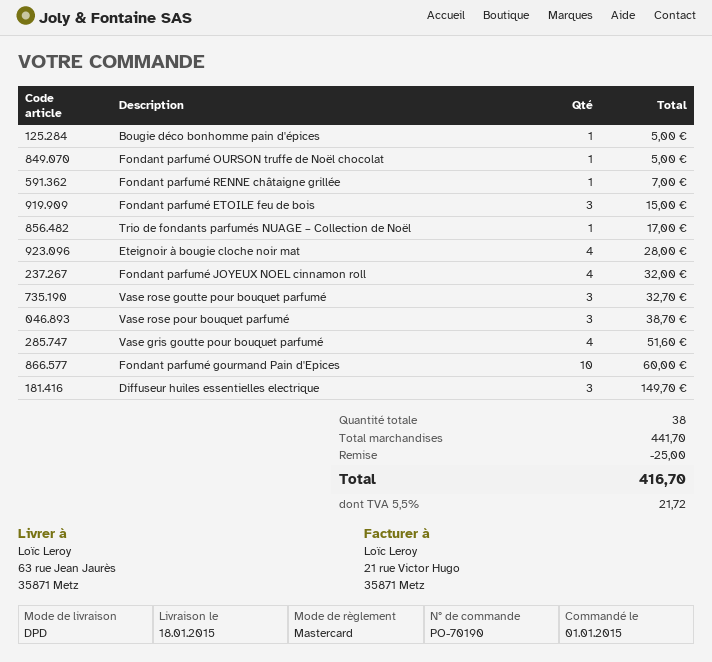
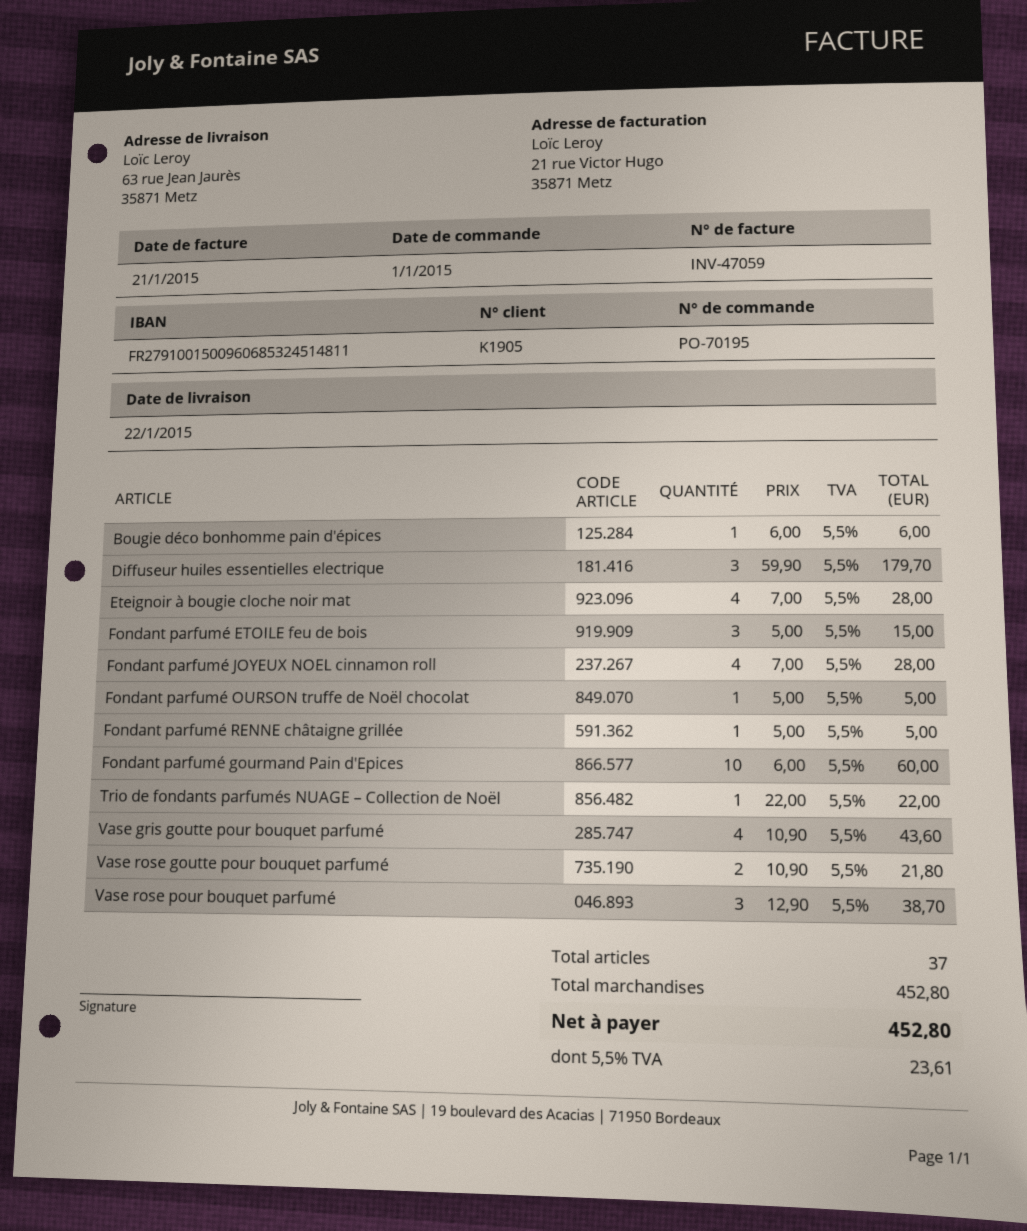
order number: PO-70190 -> PO-70195
delivery date: 2015-01-18 -> 2015-01-22
Bougie déco bonhomme pain d'épices: 1 for 5.00 -> 1 for 6.00
Fondant parfumé RENNE châtaigne grillée: 1 for 7.00 -> 1 for 5.00
Trio de fondants parfumés NUAGE – Collection de Noël: 1 for 17.00 -> 1 for 22.00
Fondant parfumé JOYEUX NOEL cinnamon roll: 4 for 32.00 -> 4 for 28.00
Vase rose goutte pour bouquet parfumé: 3 for 32.70 -> 2 for 21.80
Vase gris goutte pour bouquet parfumé: 4 for 51.60 -> 4 for 43.60
Diffuseur huiles essentielles electrique: 3 for 149.70 -> 3 for 179.70
total quantity: 38 -> 37
subtotal: 441.70 -> 452.80
discount: 25.00 -> none
tax: 5.5% = 21.72 -> 5.5% = 23.61
total: 416.70 -> 452.80

